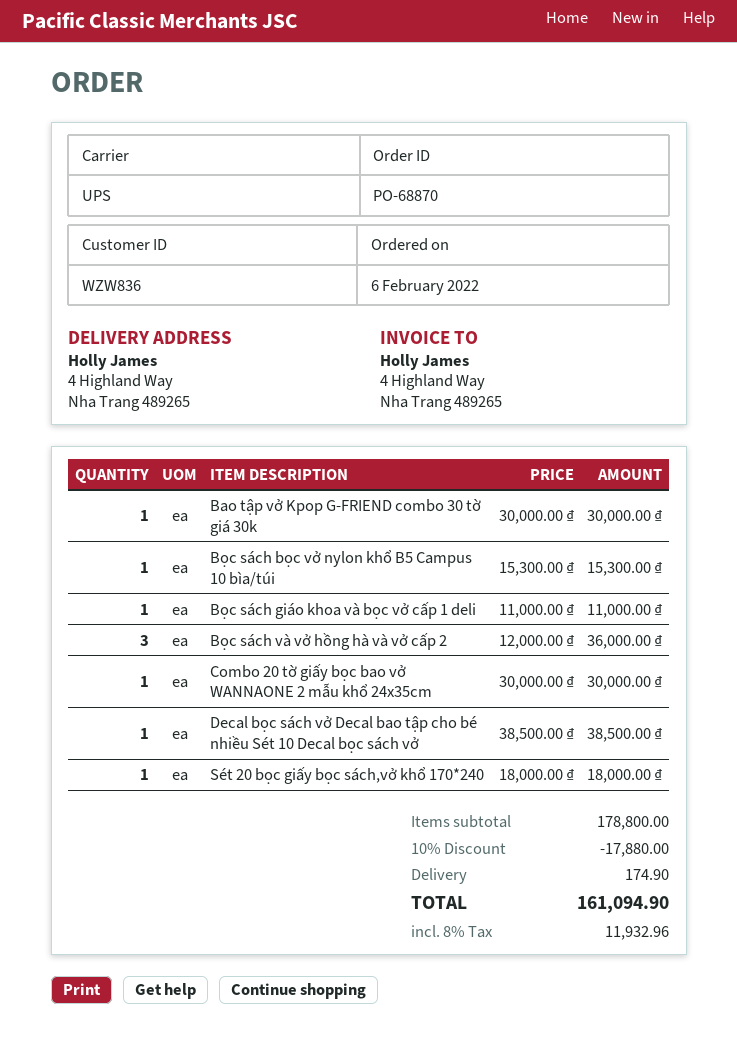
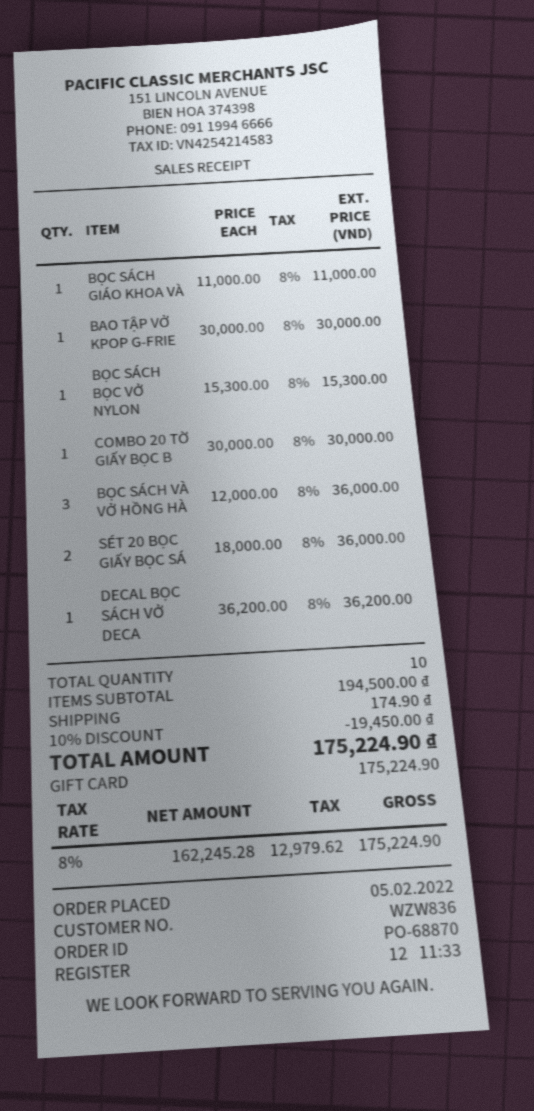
order date: 2022-02-06 -> 2022-02-05
Decal bọc sách vở Decal bao tập cho bé nhiều Sét 10 Decal bọc sách vở: 1 x 38500.00 = 38500.00 -> 1 x 36200.00 = 36200.00
Sét 20 bọc giấy bọc sách,vở khổ 170*240: 1 x 18000.00 = 18000.00 -> 2 x 18000.00 = 36000.00
subtotal: 178800.00 -> 194500.00
discount: 10% = 17880.00 -> 10% = 19450.00
tax: 8% = 11932.96 -> 8% = 12979.62
total: 161094.90 -> 175224.90

